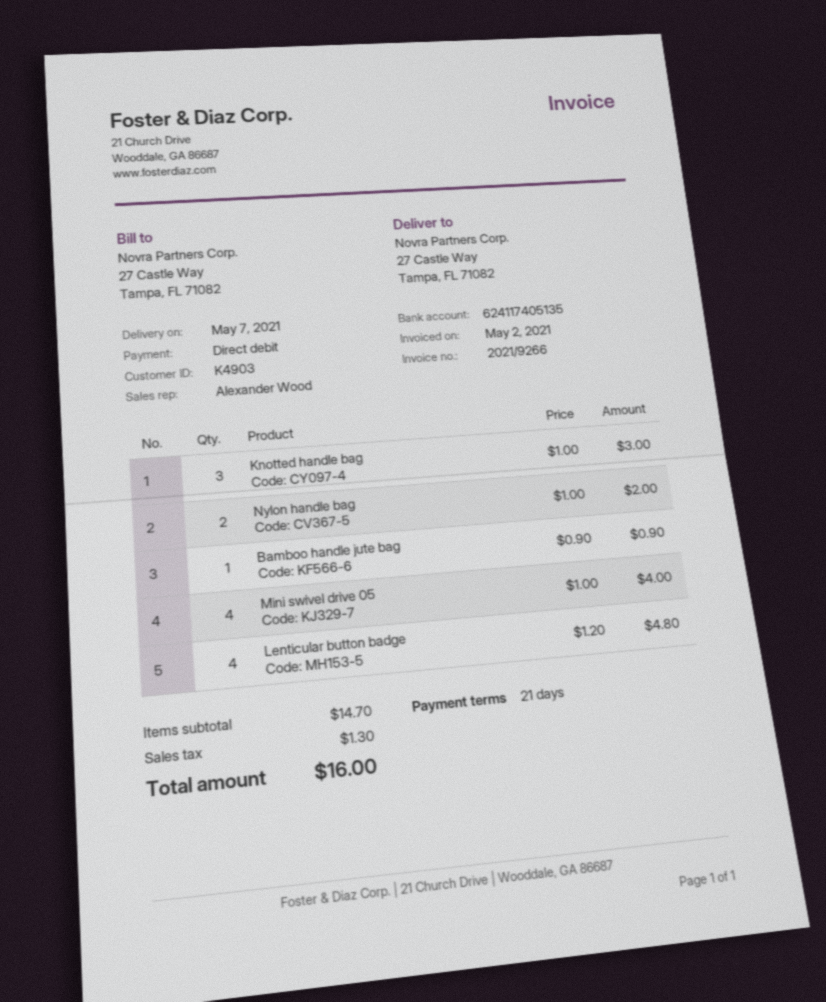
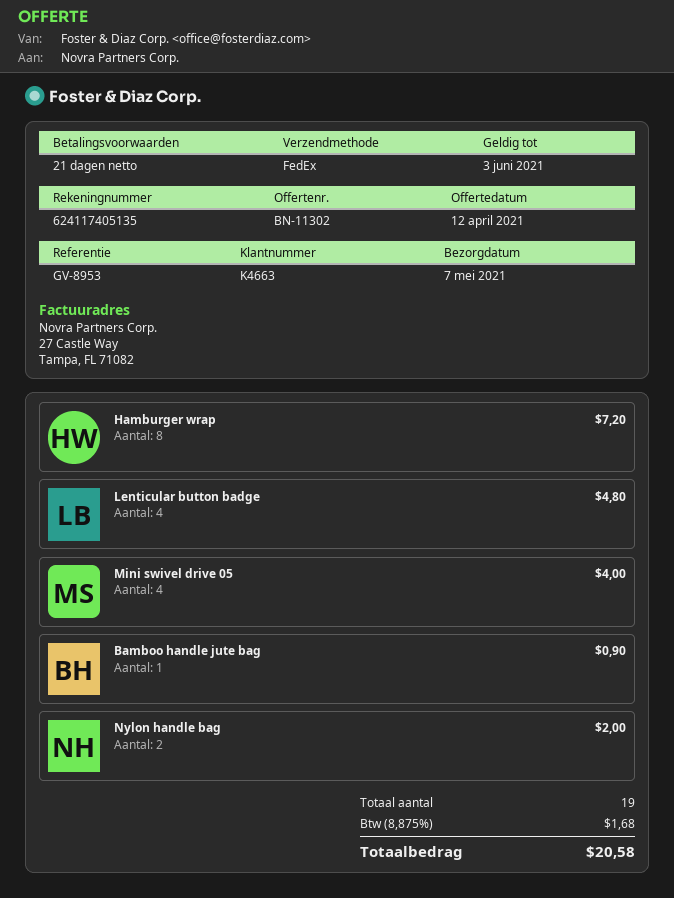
customer number: K4903 -> K4663
Knotted handle bag: 3 for 3.00 -> none
Hamburger wrap: none -> 8 for 7.20
tax: 1.30 -> 1.68
total: 16.00 -> 20.58

